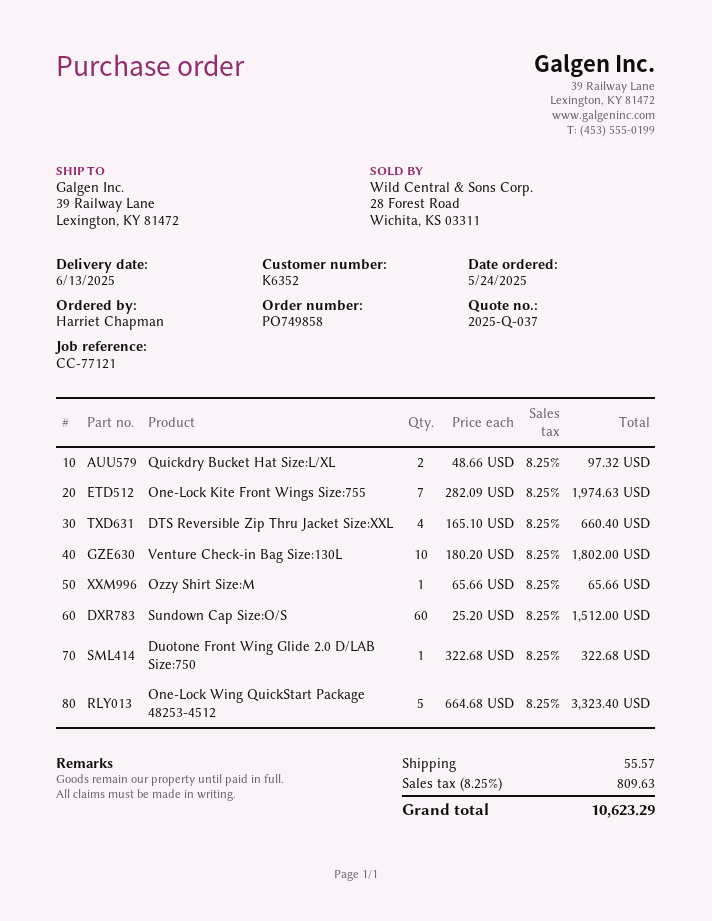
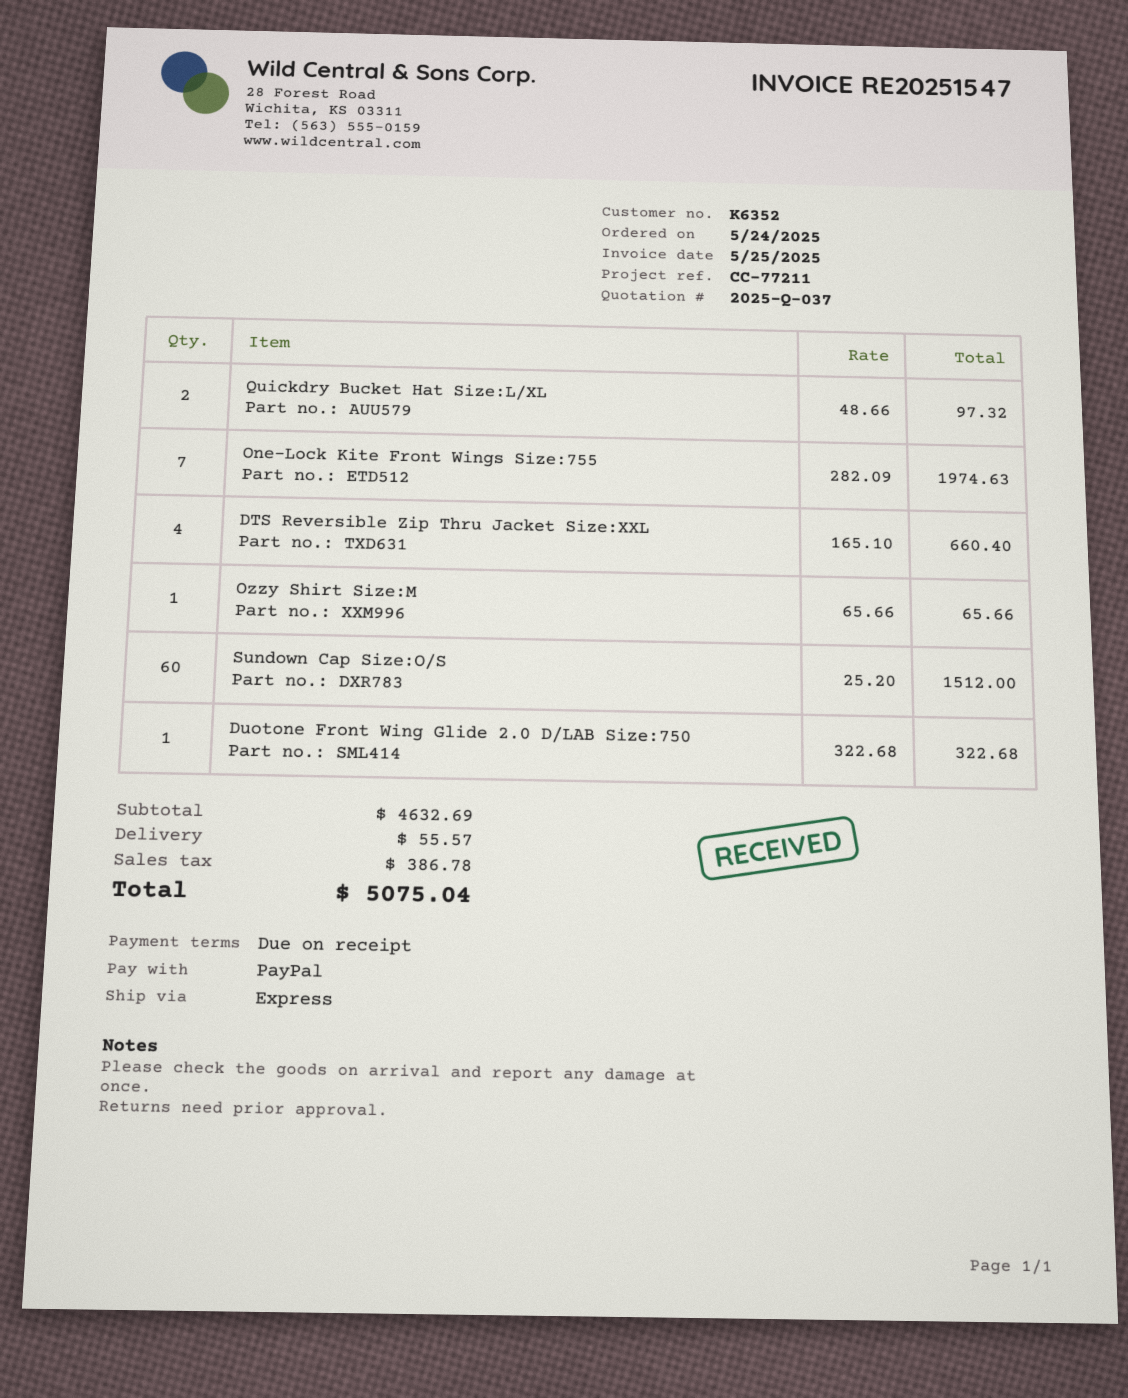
reference: CC-77121 -> CC-77211
Venture Check-in Bag Size:130L: 10 x 180.20 = 1802.00 -> none
One-Lock Wing QuickStart Package 48253-4512: 5 x 664.68 = 3323.40 -> none
tax: 809.63 -> 386.78
total: 10623.29 -> 5075.04

